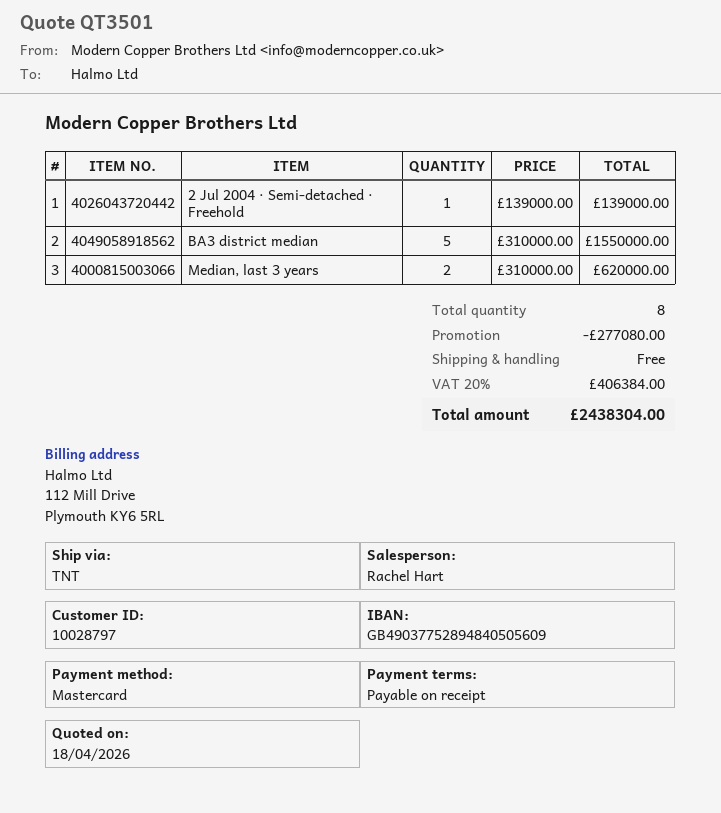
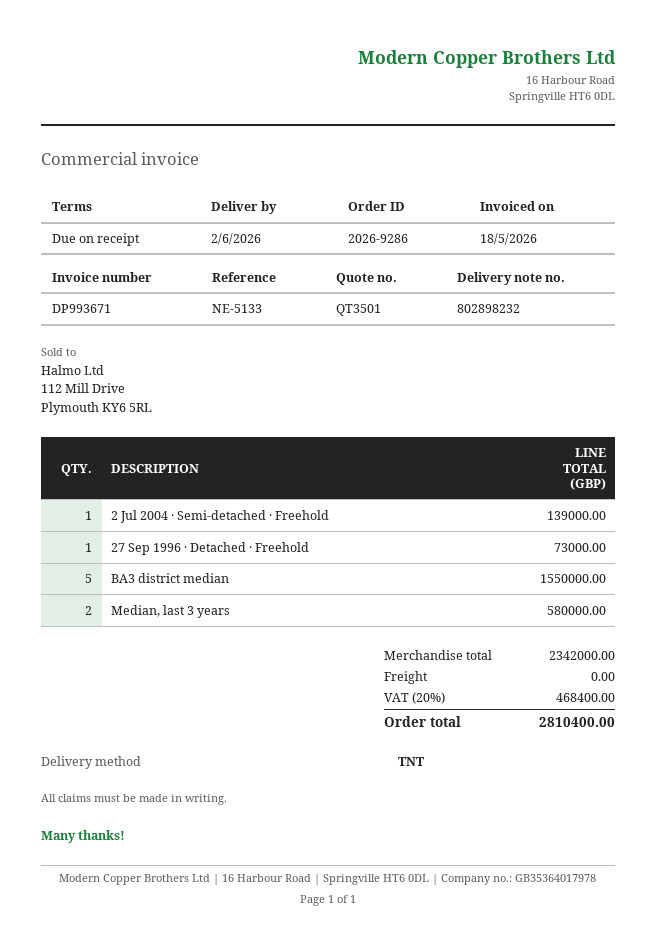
Median, last 3 years: 2 for 620000.00 -> 2 for 580000.00
27 Sep 1996 · Detached · Freehold: none -> 1 for 73000.00
discount: 277080.00 -> none
tax: 20% = 406384.00 -> 20% = 468400.00
total: 2438304.00 -> 2810400.00

